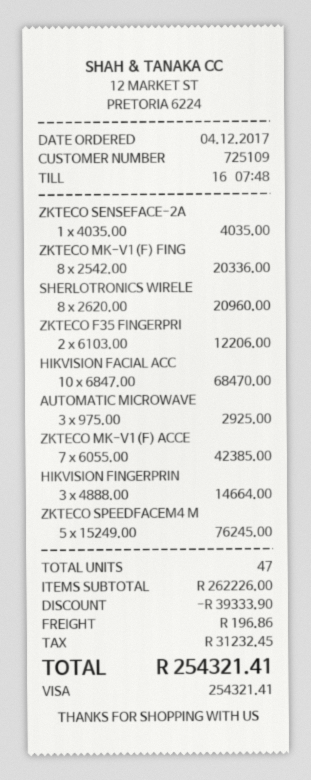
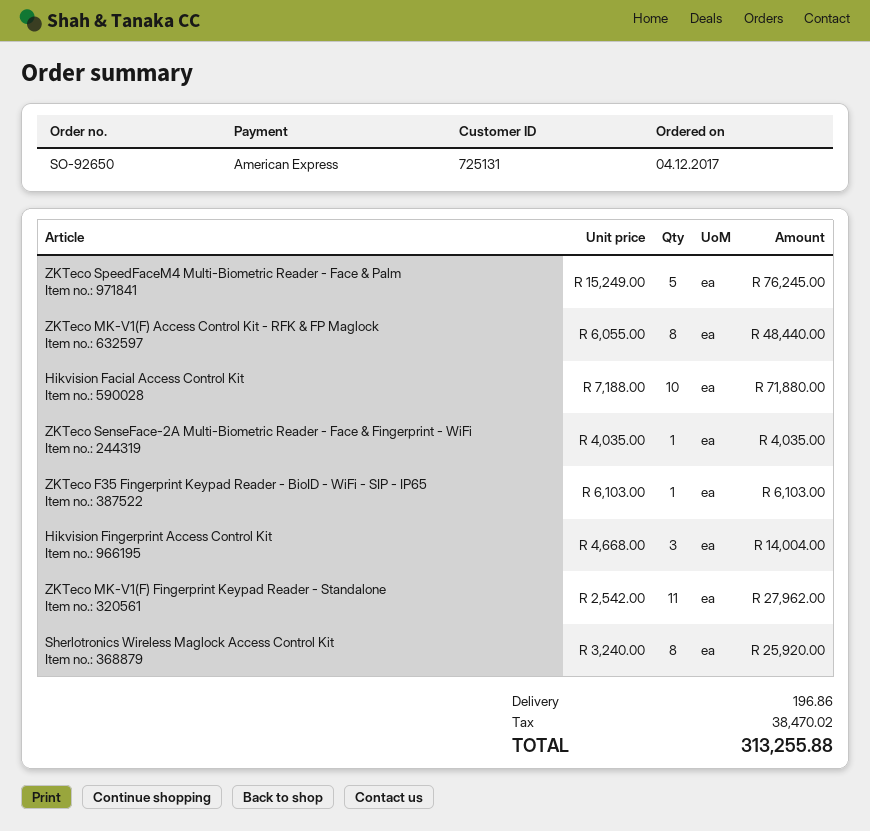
customer number: 725109 -> 725131
payment method: Visa -> American Express
ZKTECO MK-V1(F) FING: 8 x 2542.00 = 20336.00 -> 11 x 2542.00 = 27962.00
SHERLOTRONICS WIRELE: 8 x 2620.00 = 20960.00 -> 8 x 3240.00 = 25920.00
ZKTECO F35 FINGERPRI: 2 x 6103.00 = 12206.00 -> 1 x 6103.00 = 6103.00
HIKVISION FACIAL ACC: 10 x 6847.00 = 68470.00 -> 10 x 7188.00 = 71880.00
AUTOMATIC MICROWAVE: 3 x 975.00 = 2925.00 -> none
ZKTECO MK-V1(F) ACCE: 7 x 6055.00 = 42385.00 -> 8 x 6055.00 = 48440.00
HIKVISION FINGERPRIN: 3 x 4888.00 = 14664.00 -> 3 x 4668.00 = 14004.00
discount: 39333.90 -> none
tax: 31232.45 -> 38470.02
total: 254321.41 -> 313255.88

